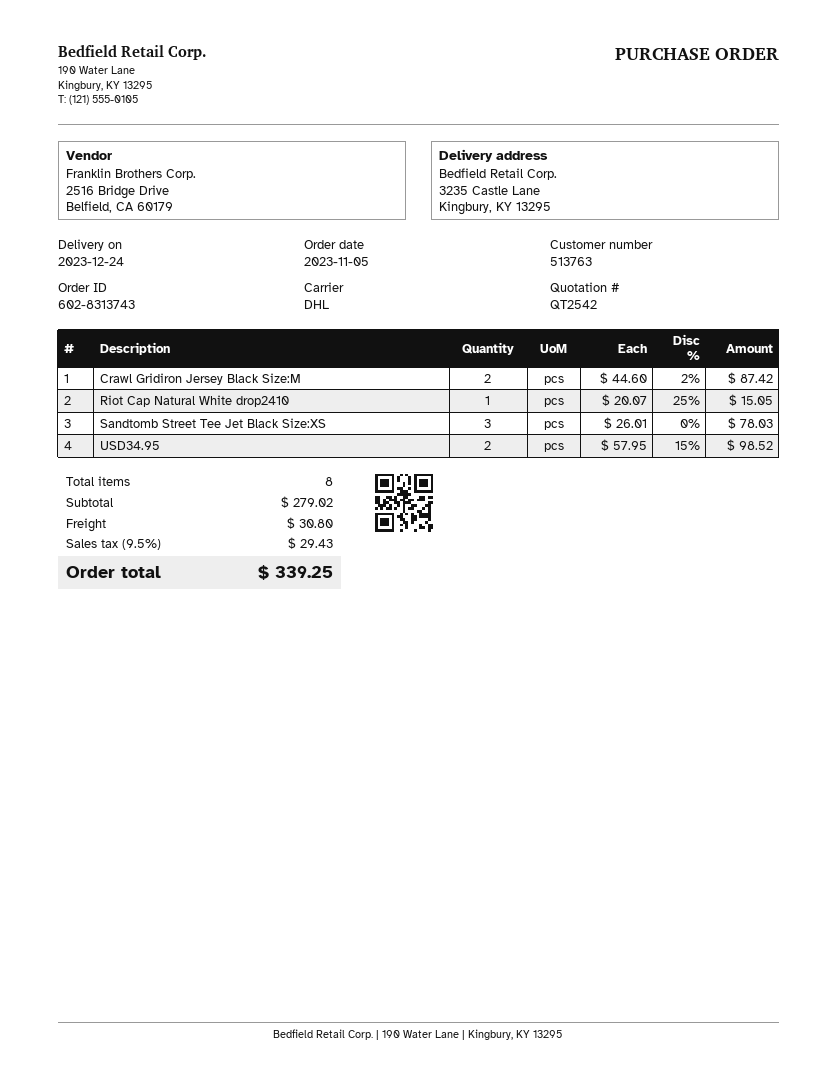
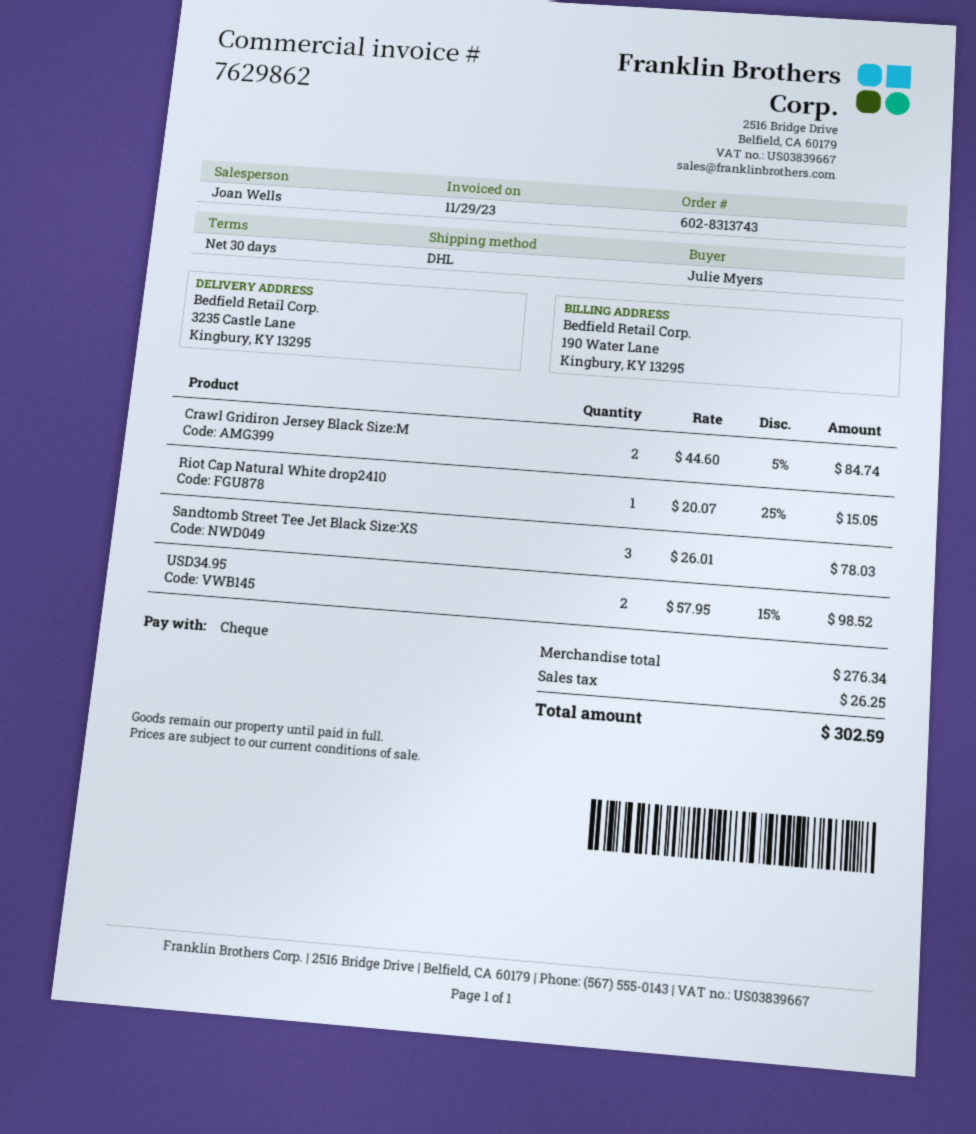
Crawl Gridiron Jersey Black Size:M: 2 x 44.60 - 2% = 87.42 -> 2 x 44.60 - 5% = 84.74
subtotal: 279.02 -> 276.34
shipping: 30.80 -> none
tax: 29.43 -> 26.25
total: 339.25 -> 302.59

